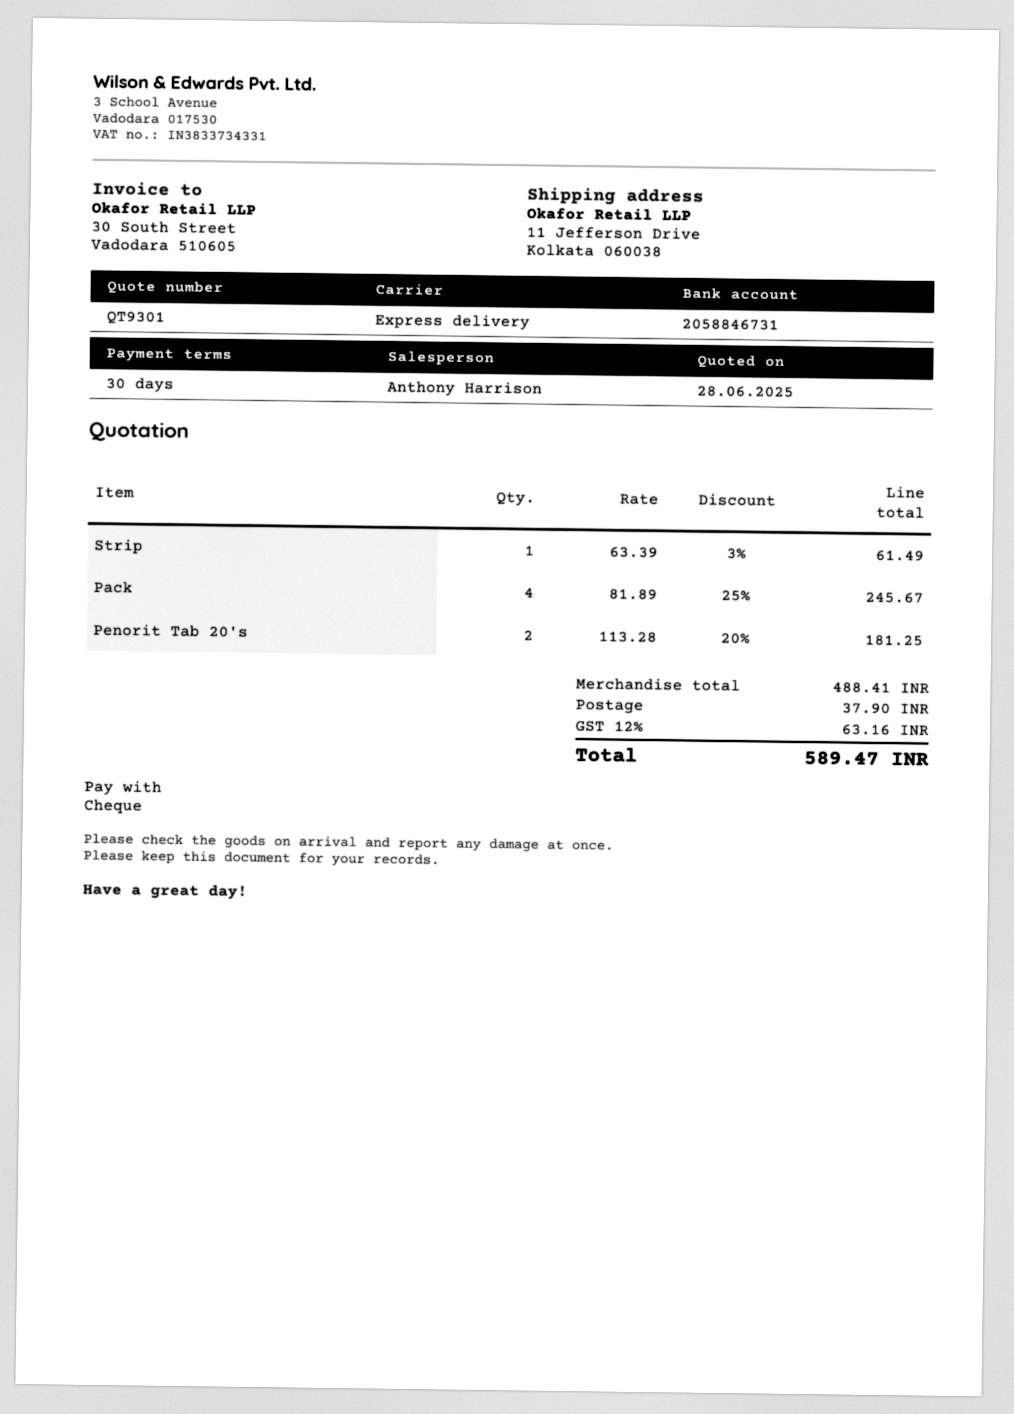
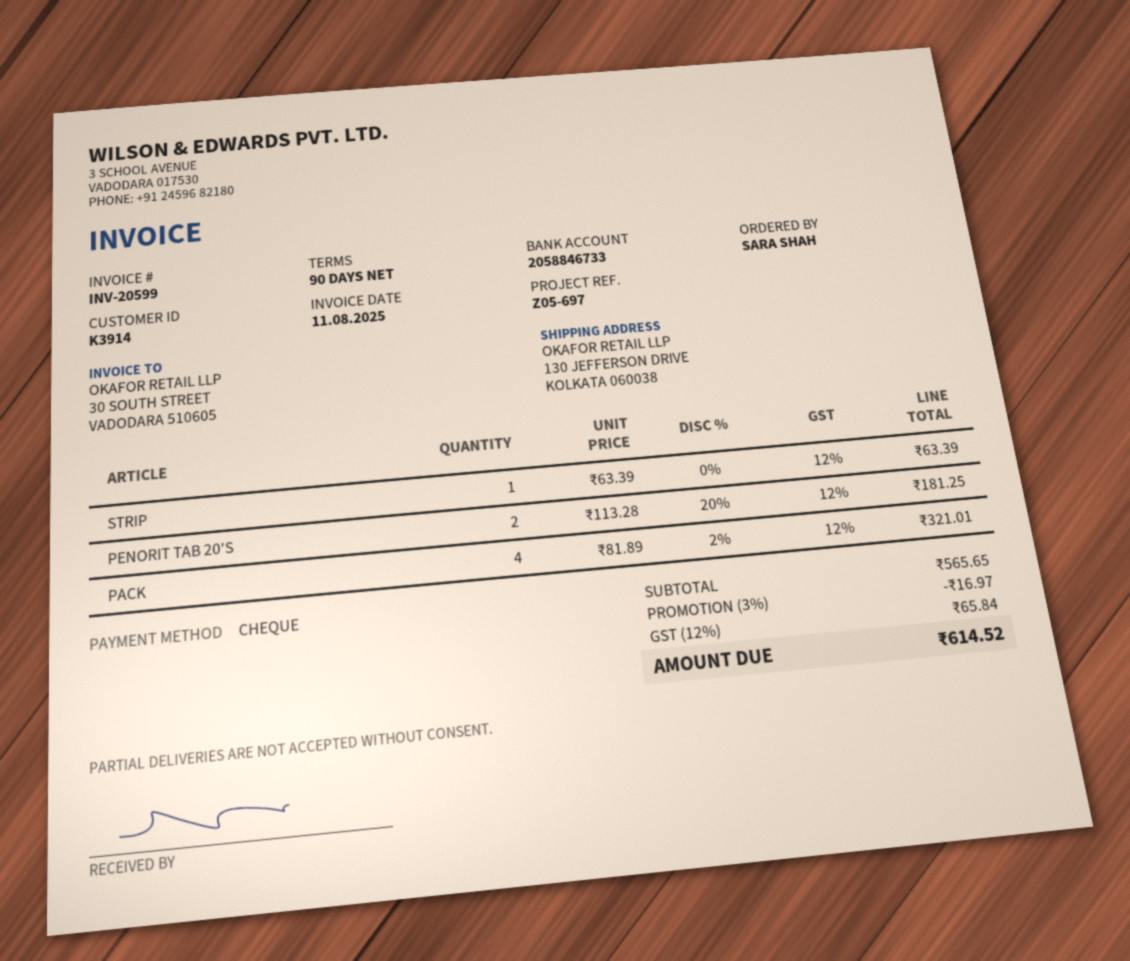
payment terms: 30 days -> 90 days
bank account: 2058846731 -> 2058846733
ship to: 11 Jefferson Drive, Kolkata 060038 -> 130 JEFFERSON DRIVE, KOLKATA 060038
Strip: 1 x 63.39 - 3% = 61.49 -> 1 x 63.39 = 63.39
Pack: 4 x 81.89 - 25% = 245.67 -> 4 x 81.89 - 2% = 321.01
subtotal: 488.41 -> 565.65
discount: none -> 3% = 16.97
shipping: 37.90 -> none
tax: 12% = 63.16 -> 12% = 65.84
total: 589.47 -> 614.52

